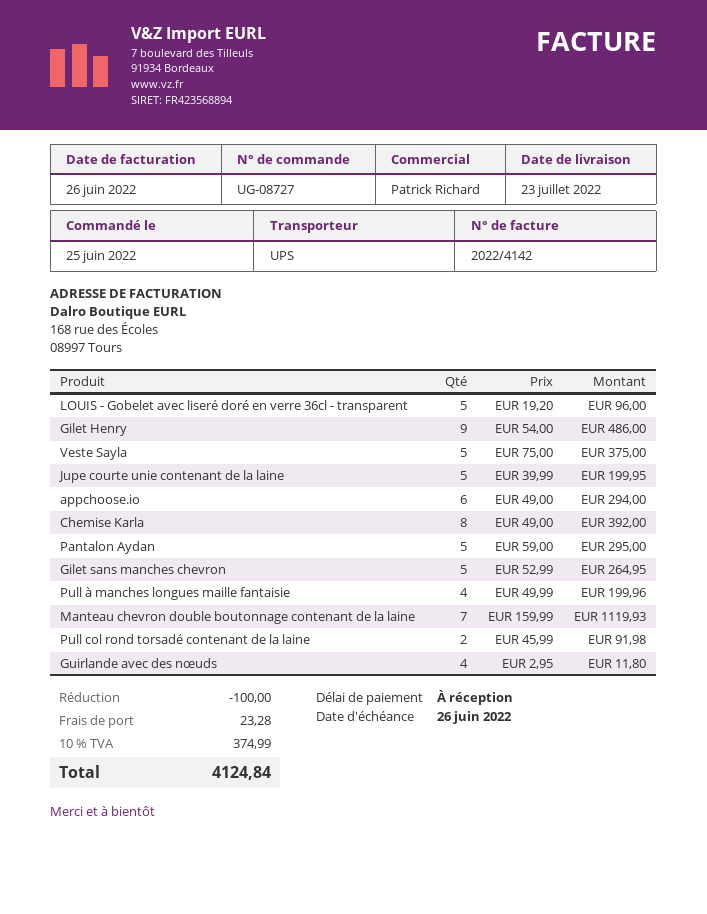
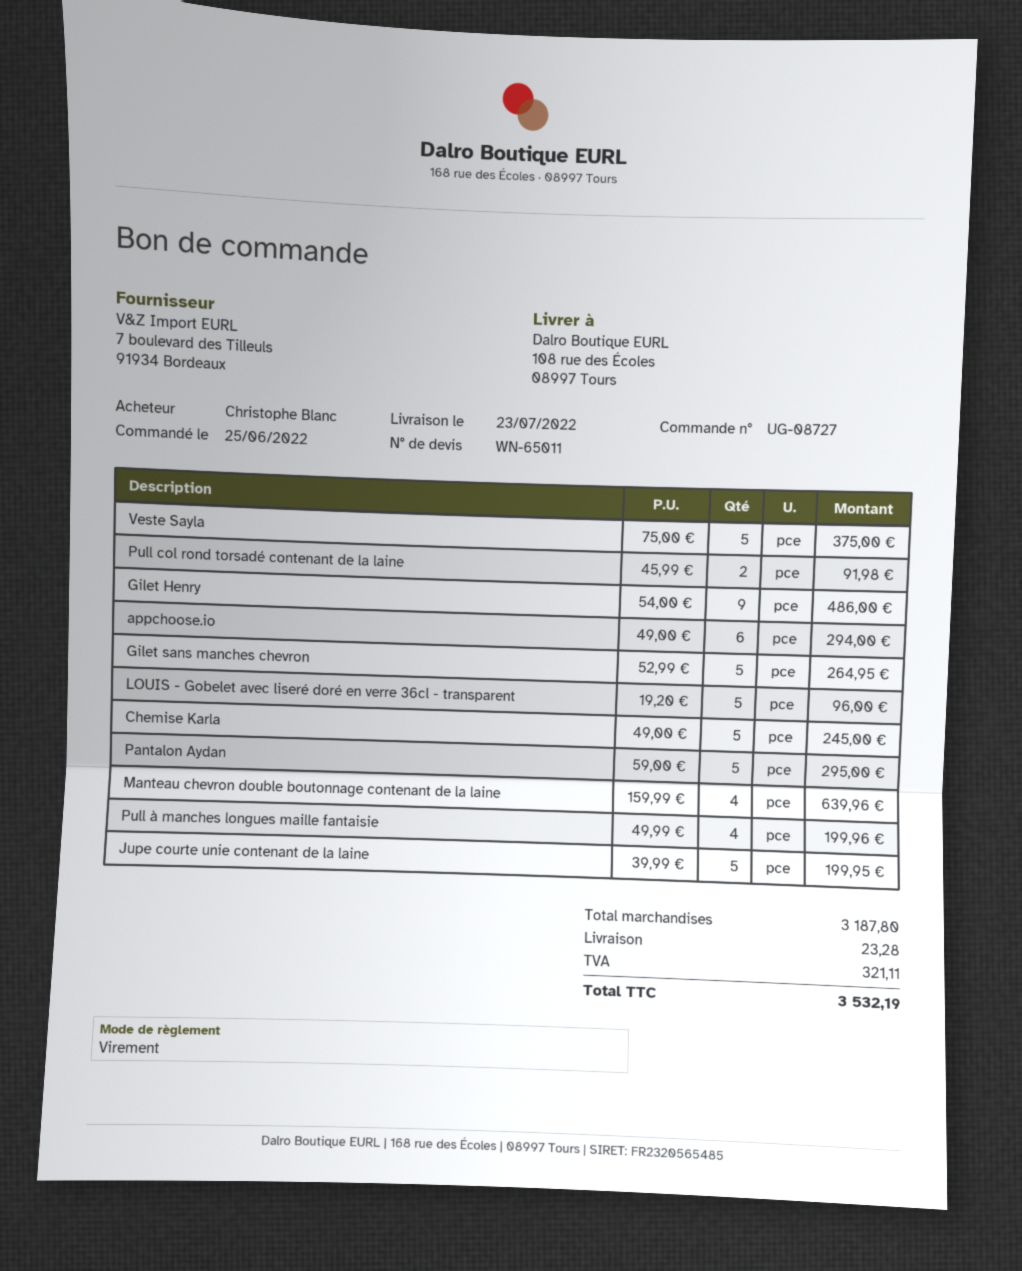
Chemise Karla: 8 x 49.00 = 392.00 -> 5 x 49.00 = 245.00
Manteau chevron double boutonnage contenant de la laine: 7 x 159.99 = 1119.93 -> 4 x 159.99 = 639.96
Guirlande avec des nœuds: 4 x 2.95 = 11.80 -> none
discount: 100.00 -> none
tax: 374.99 -> 321.11
total: 4124.84 -> 3532.19

